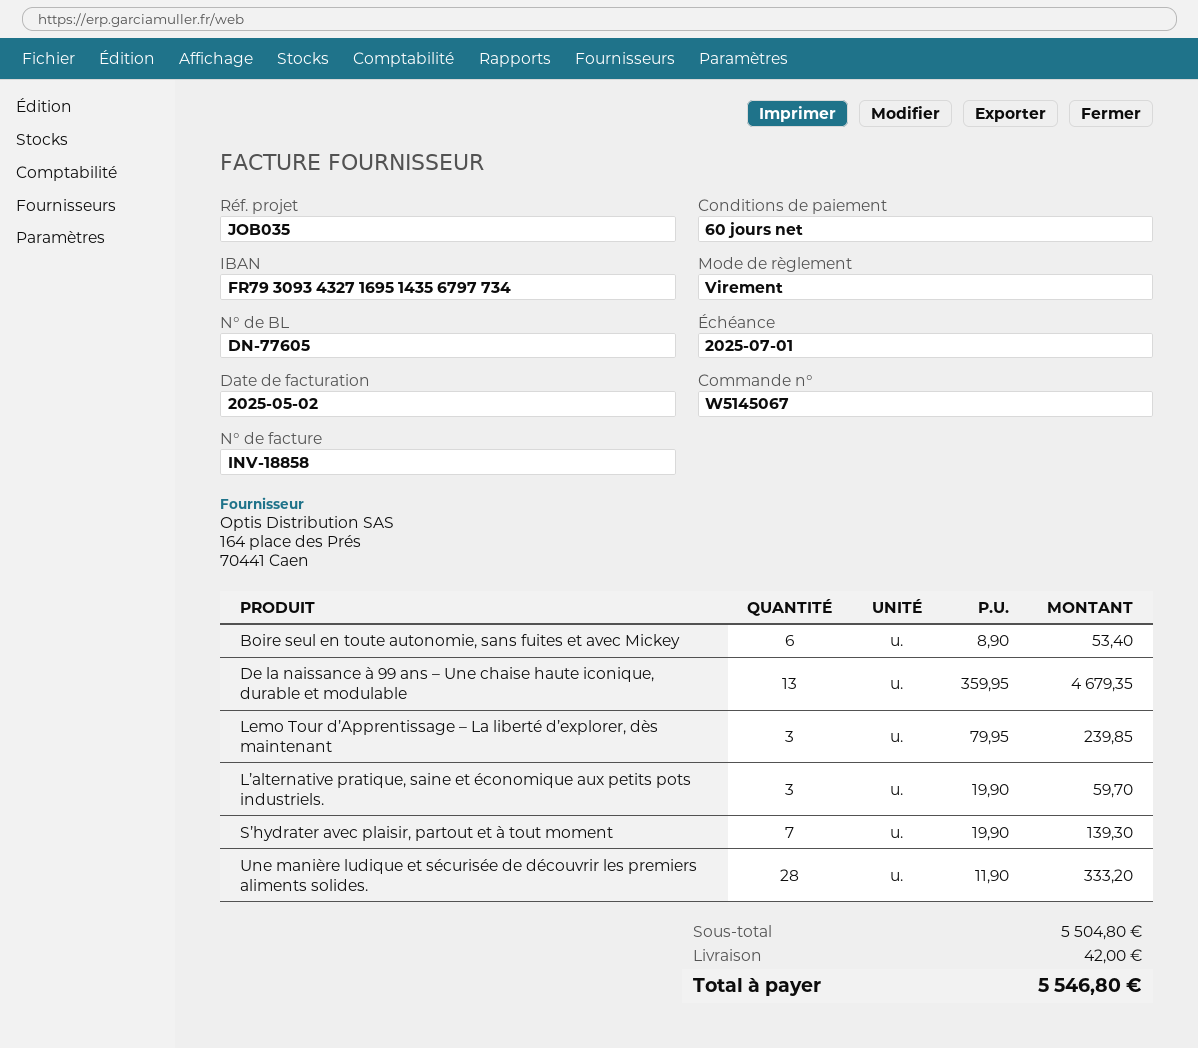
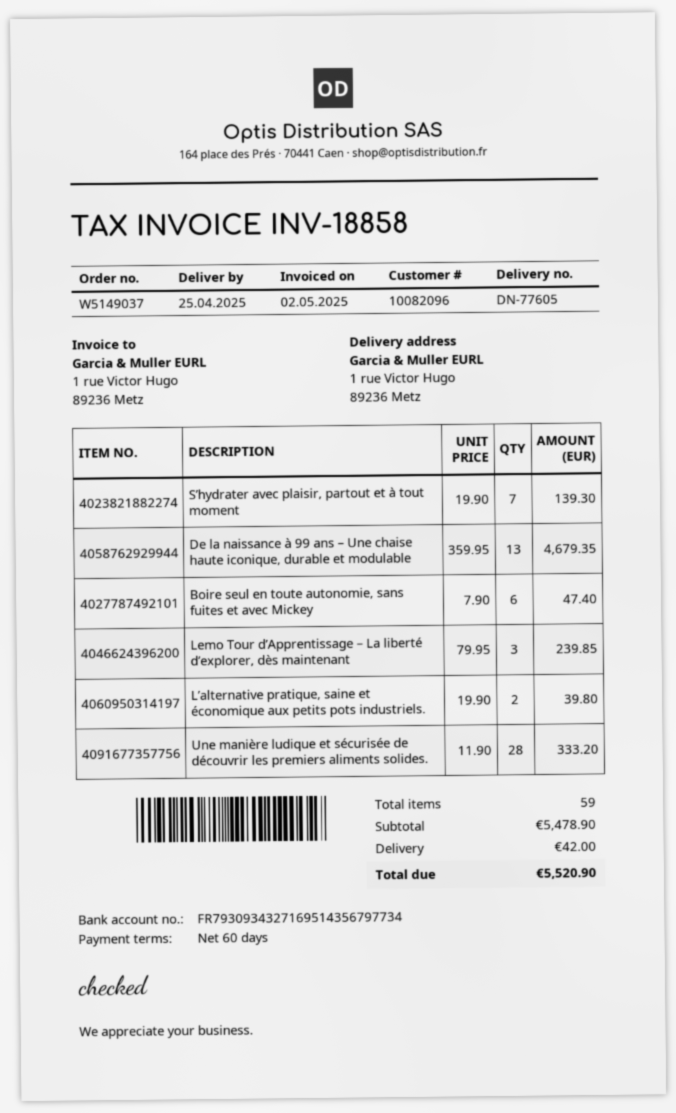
order number: W5145067 -> W5149037
Boire seul en toute autonomie, sans fuites et avec Mickey: 6 x 8.90 = 53.40 -> 6 x 7.90 = 47.40
L’alternative pratique, saine et économique aux petits pots industriels.: 3 x 19.90 = 59.70 -> 2 x 19.90 = 39.80
subtotal: 5504.80 -> 5478.90
total: 5546.80 -> 5520.90

